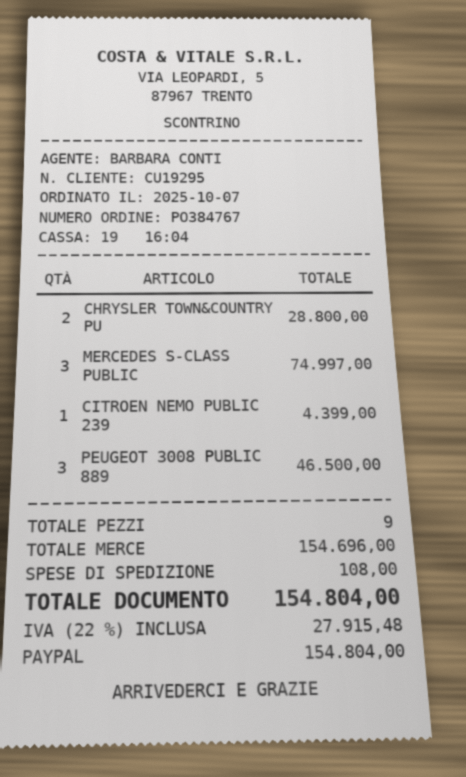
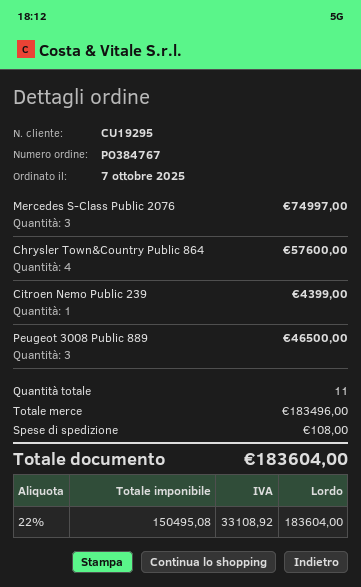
CHRYSLER TOWN&COUNTRY PU: 2 for 28800.00 -> 4 for 57600.00
total quantity: 9 -> 11
subtotal: 154696.00 -> 183496.00
tax: 22% = 27915.48 -> 22% = 33108.92
total: 154804.00 -> 183604.00

